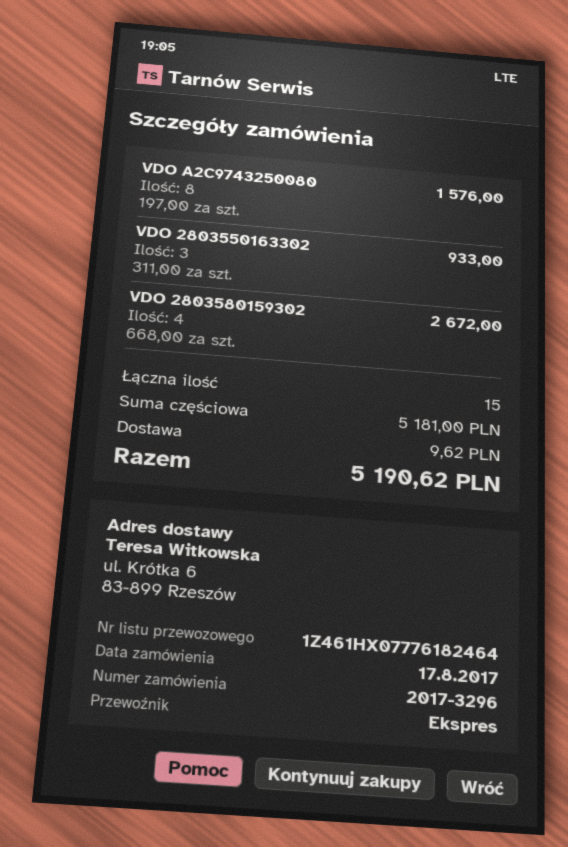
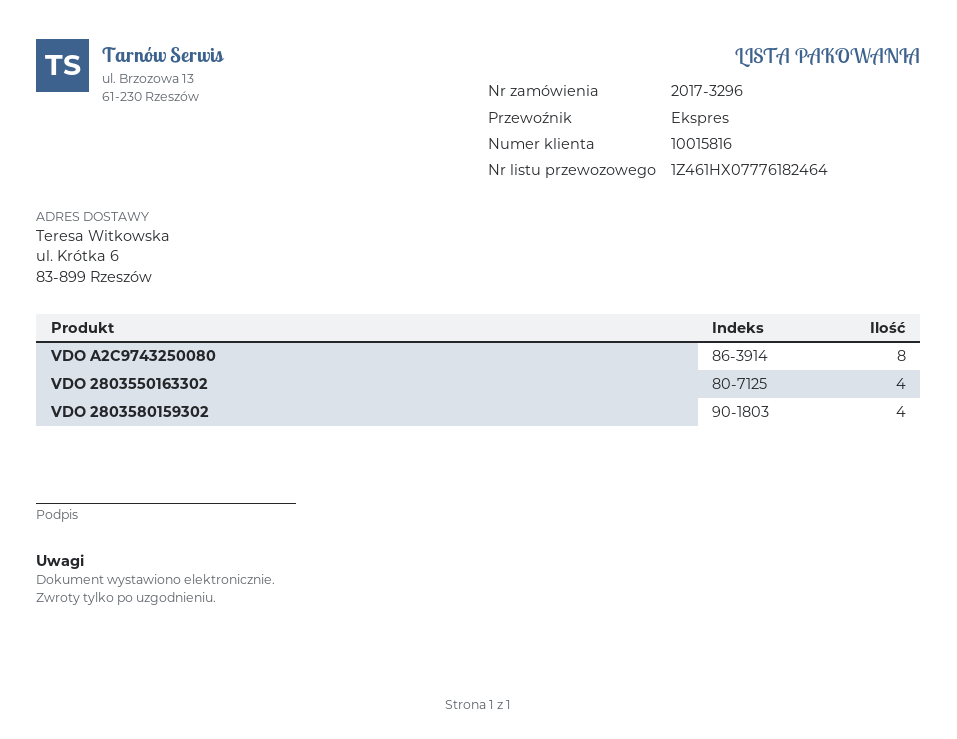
VDO 2803550163302: 3 -> 4

